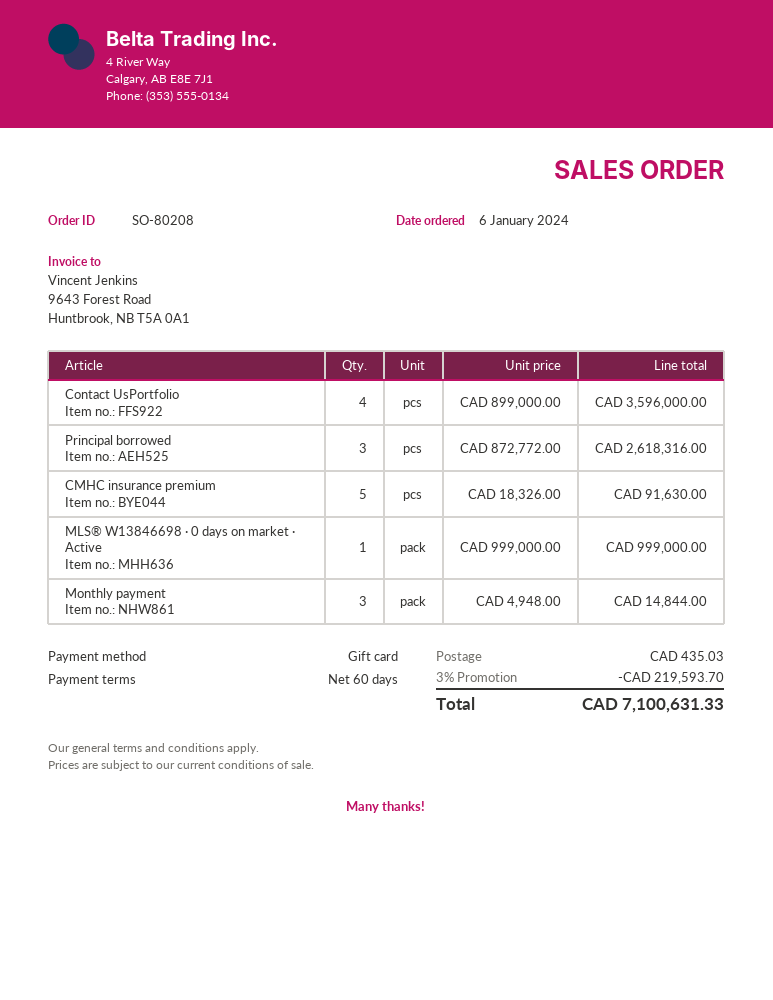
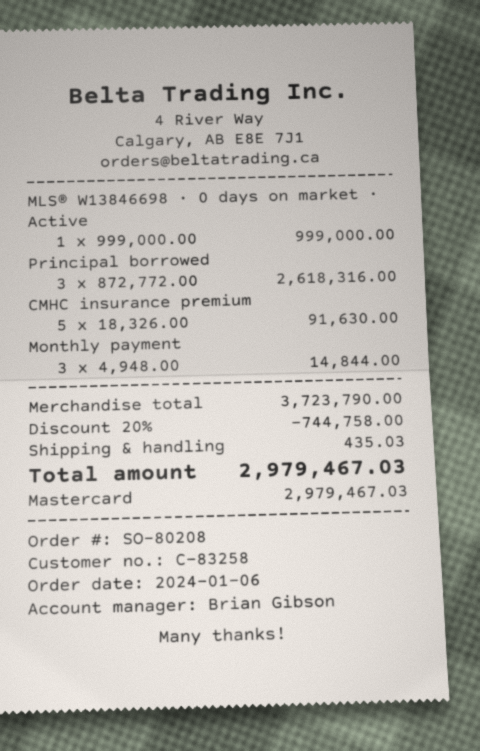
payment method: gift card -> Mastercard
Contact UsPortfolio: 4 x 899000.00 = 3596000.00 -> none
discount: 3% = 219593.70 -> 20% = 744758.00
total: 7100631.33 -> 2979467.03

